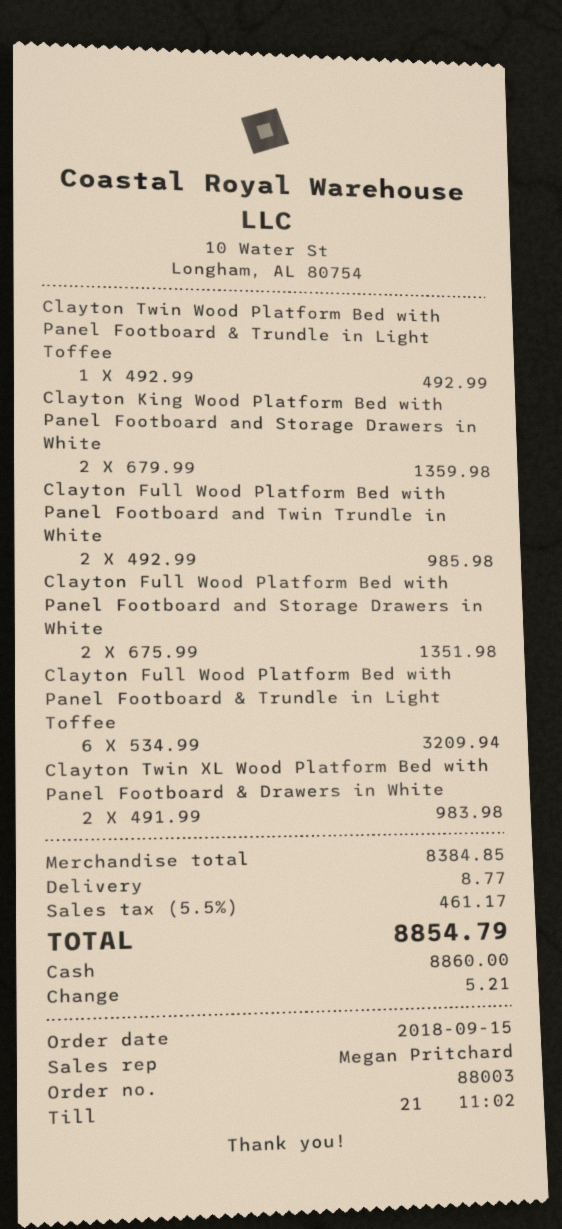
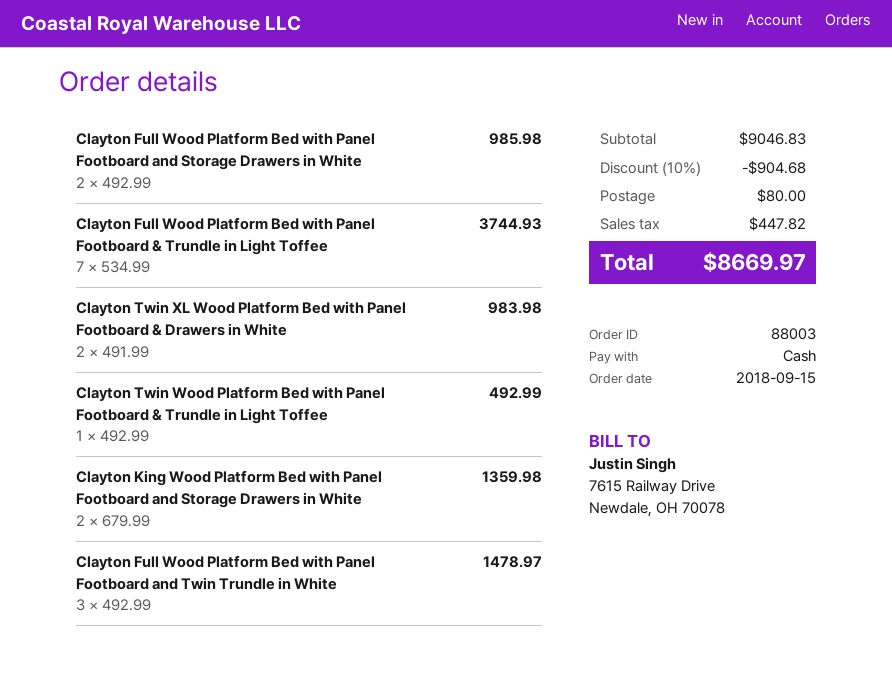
Clayton Full Wood Platform Bed with Panel Footboard and Twin Trundle in White: 2 x 492.99 = 985.98 -> 3 x 492.99 = 1478.97
Clayton Full Wood Platform Bed with Panel Footboard and Storage Drawers in White: 2 x 675.99 = 1351.98 -> 2 x 492.99 = 985.98
Clayton Full Wood Platform Bed with Panel Footboard & Trundle in Light Toffee: 6 x 534.99 = 3209.94 -> 7 x 534.99 = 3744.93
subtotal: 8384.85 -> 9046.83
discount: none -> 10% = 904.68
shipping: 8.77 -> 80.00
tax: 461.17 -> 447.82
total: 8854.79 -> 8669.97

